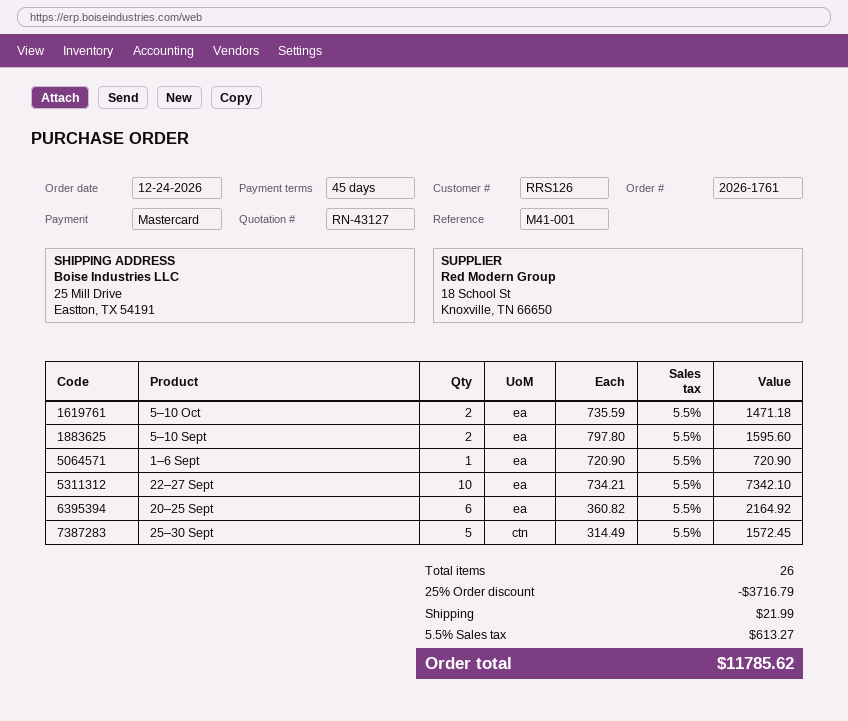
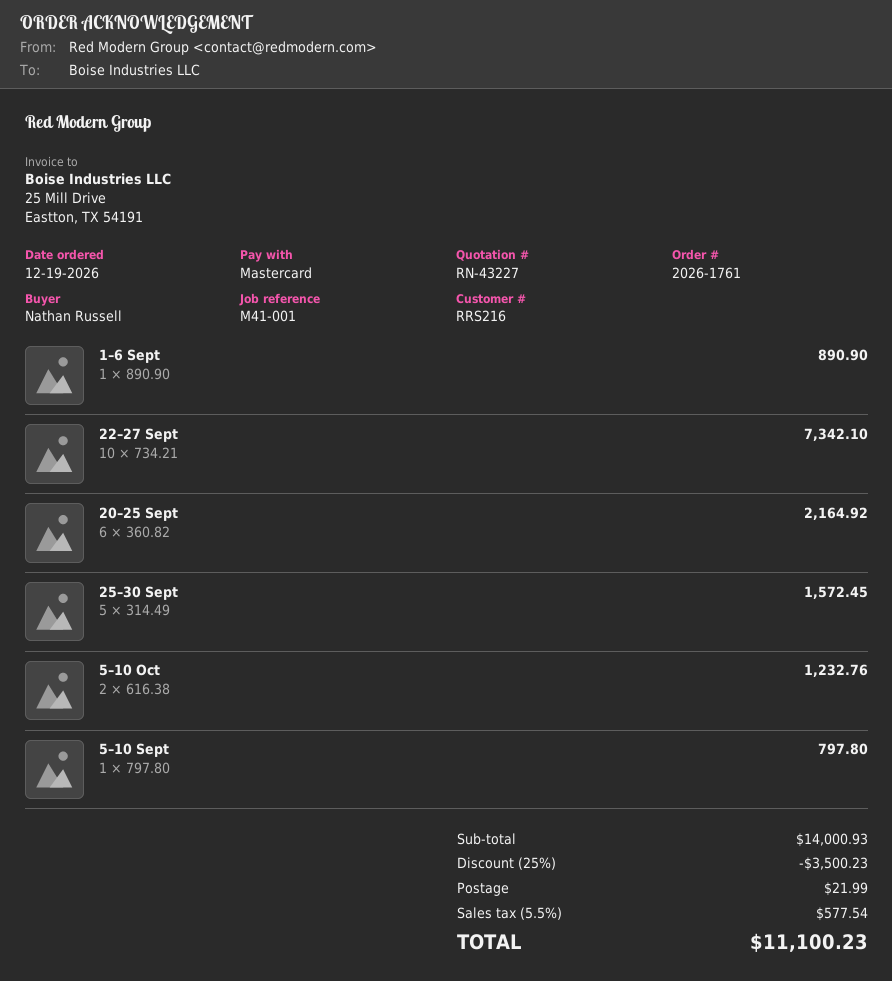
quote number: RN-43127 -> RN-43227
order date: 2026-12-24 -> 2026-12-19
customer number: RRS126 -> RRS216
5–10 Oct: 2 x 735.59 = 1471.18 -> 2 x 616.38 = 1232.76
5–10 Sept: 2 x 797.80 = 1595.60 -> 1 x 797.80 = 797.80
1–6 Sept: 1 x 720.90 = 720.90 -> 1 x 890.90 = 890.90
discount: 25% = 3716.79 -> 25% = 3500.23
tax: 5.5% = 613.27 -> 5.5% = 577.54
total: 11785.62 -> 11100.23

